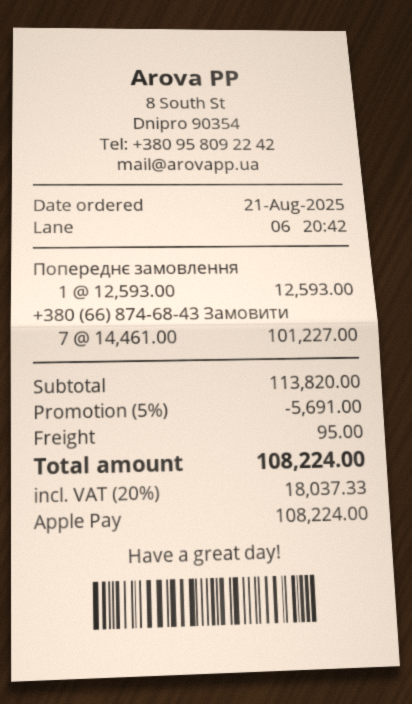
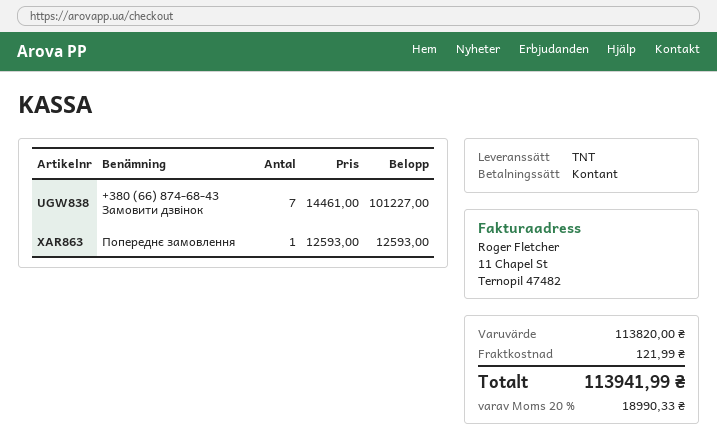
payment method: Apple Pay -> cash
discount: 5% = 5691.00 -> none
shipping: 95.00 -> 121.99
tax: 20% = 18037.33 -> 20% = 18990.33
total: 108224.00 -> 113941.99

